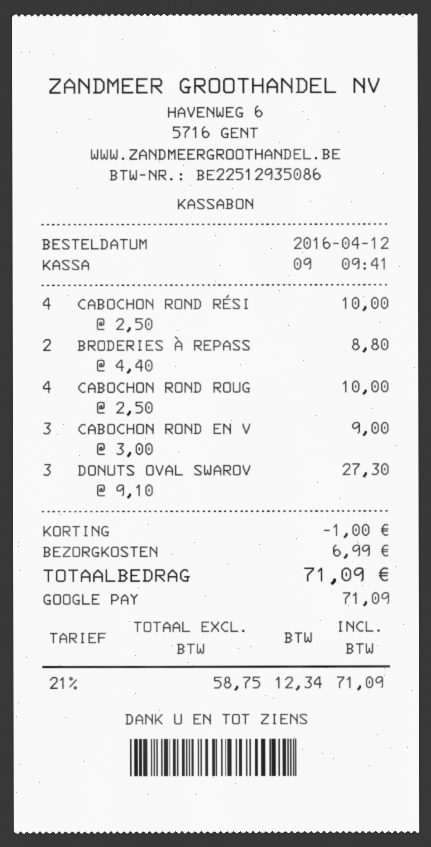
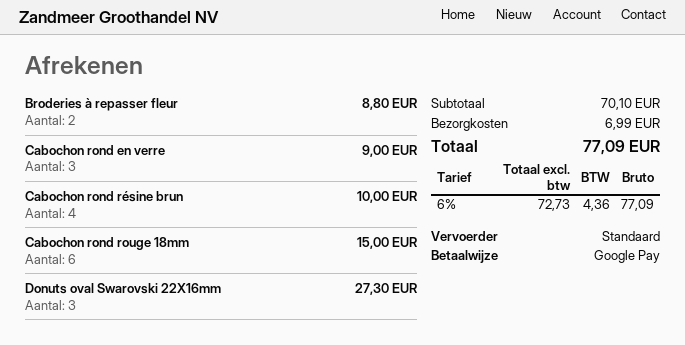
CABOCHON ROND ROUG: 4 for 10.00 -> 6 for 15.00
discount: 1.00 -> none
net: 58.75 -> 72.73
tax: 21% = 12.34 -> 6% = 4.36
total: 71.09 -> 77.09

